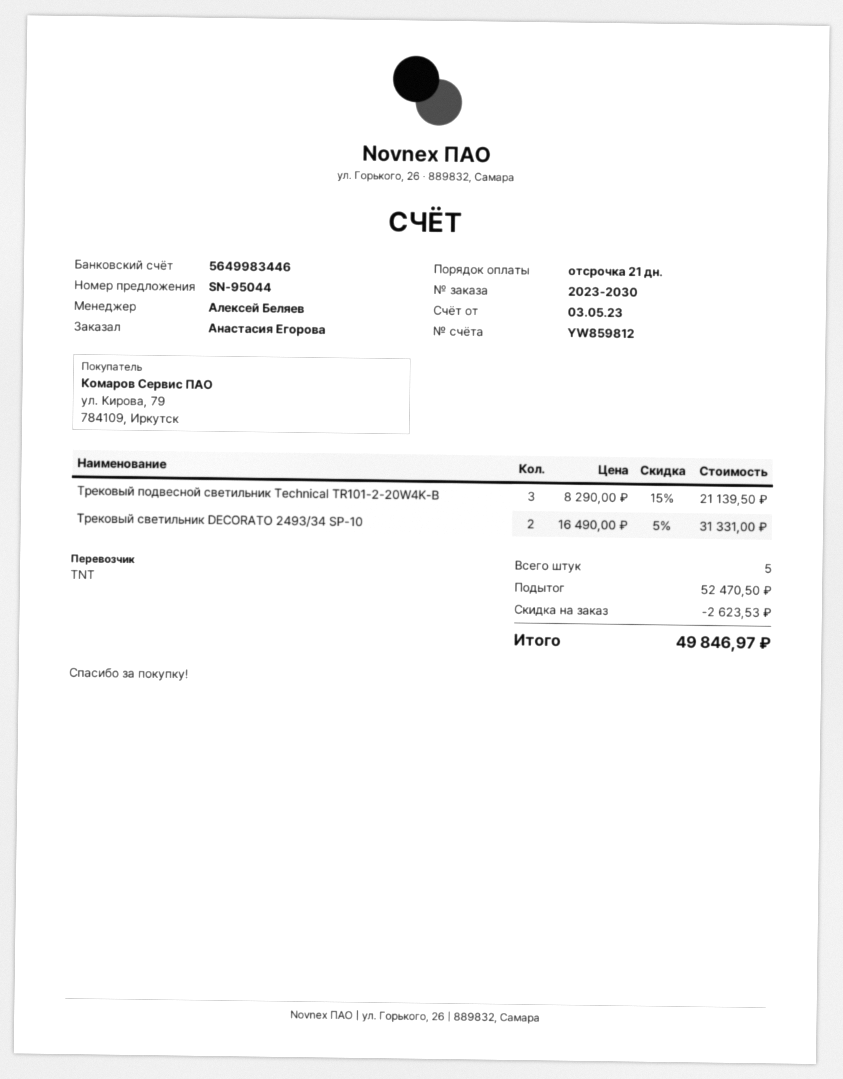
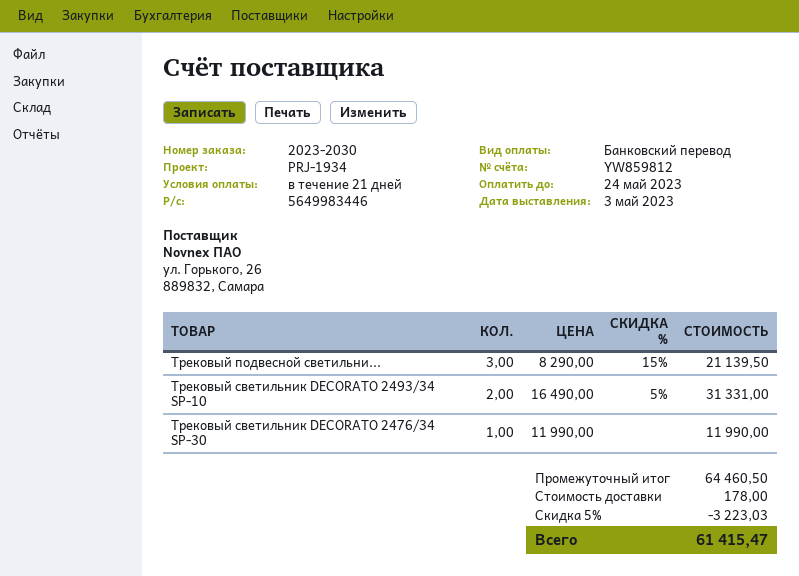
Трековый светильник DECORATO 2476/34 SP-30: none -> 1 x 11990.00 = 11990.00
subtotal: 52470.50 -> 64460.50
discount: 2623.53 -> 3223.03
shipping: none -> 178.00
total: 49846.97 -> 61415.47

